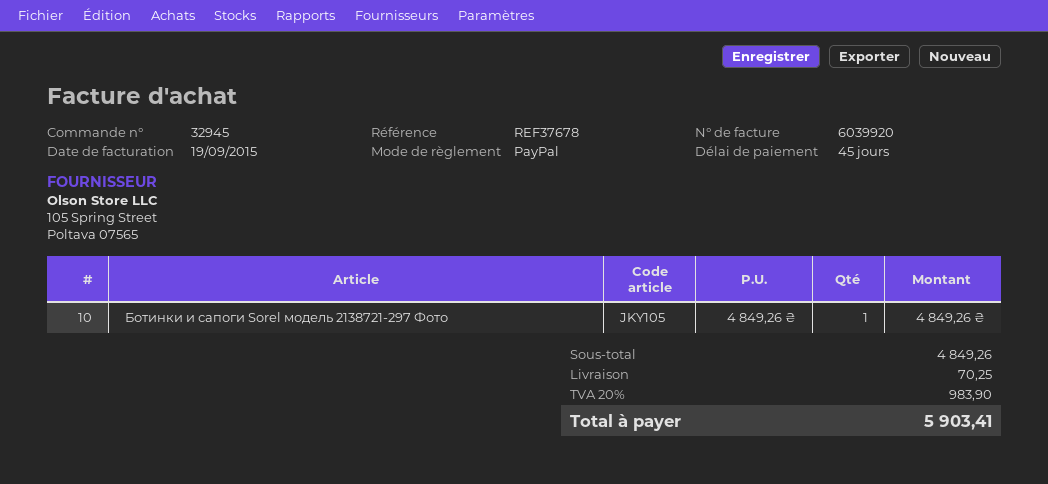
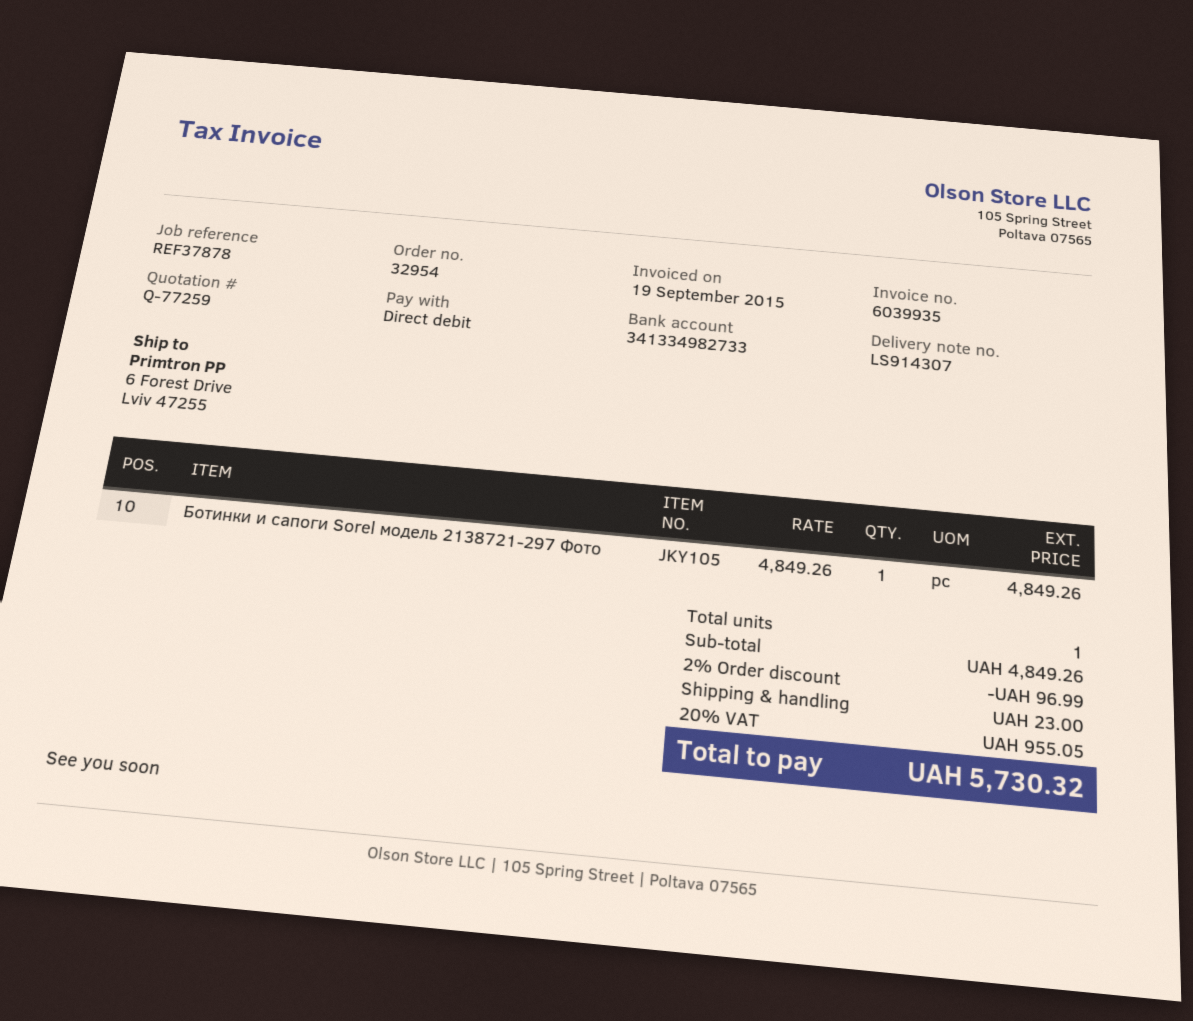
order number: 32945 -> 32954
invoice number: 6039920 -> 6039935
reference: REF37678 -> REF37878
payment method: PayPal -> direct debit
discount: none -> 2% = 96.99
shipping: 70.25 -> 23.00
tax: 20% = 983.90 -> 20% = 955.05
total: 5903.41 -> 5730.32

